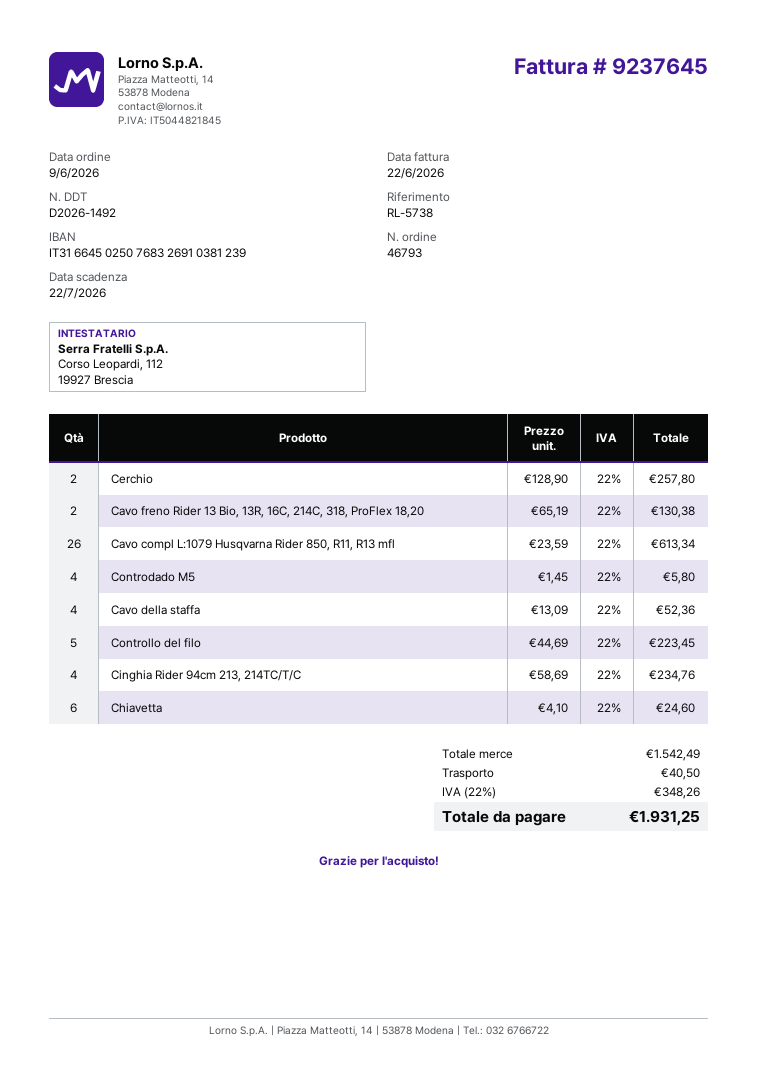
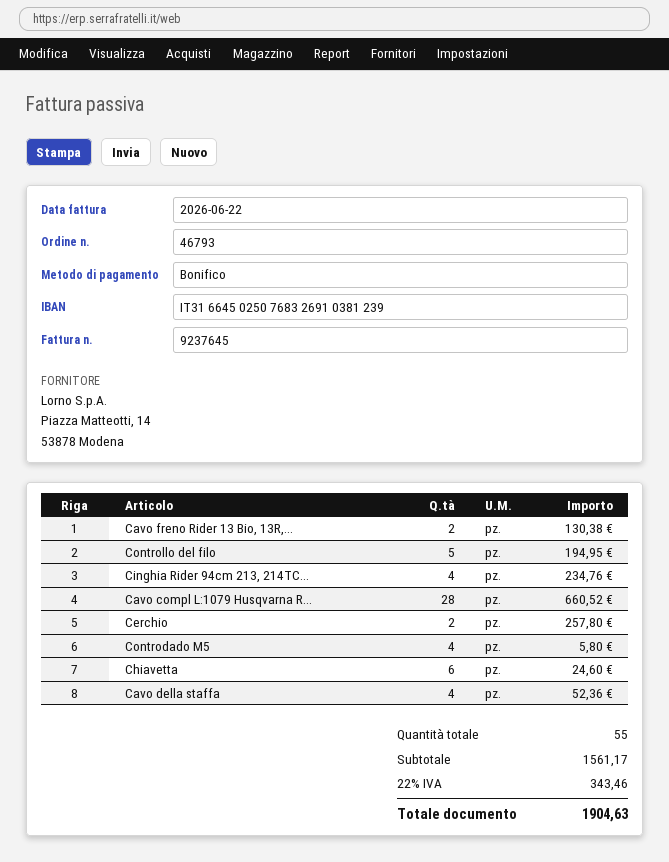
Cavo compl L:1079 Husqvarna Rider 850, R11, R13 mfl: 26 for 613.34 -> 28 for 660.52
Controllo del filo: 5 for 223.45 -> 5 for 194.95
subtotal: 1542.49 -> 1561.17
shipping: 40.50 -> none
tax: 22% = 348.26 -> 22% = 343.46
total: 1931.25 -> 1904.63

